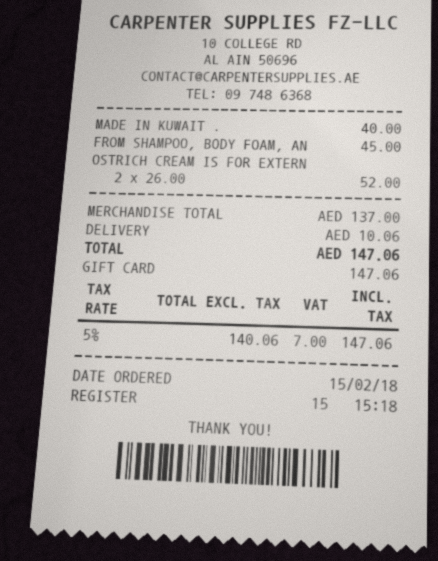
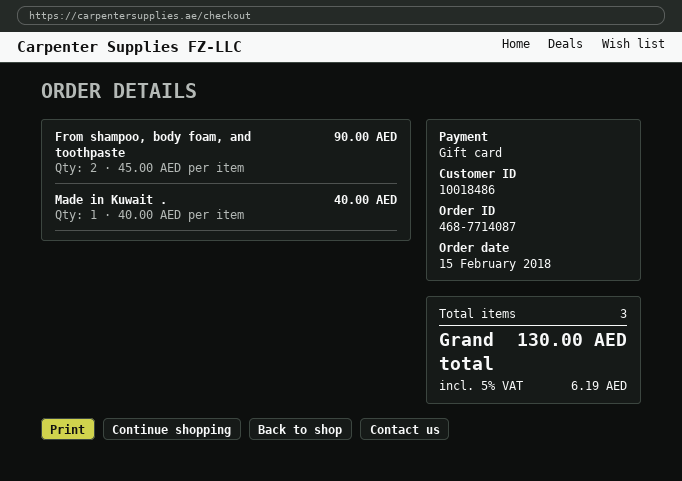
FROM SHAMPOO, BODY FOAM, AN: 1 x 45.00 = 45.00 -> 2 x 45.00 = 90.00
OSTRICH CREAM IS FOR EXTERN: 2 x 26.00 = 52.00 -> none
shipping: 10.06 -> none
tax: 5% = 7.00 -> 5% = 6.19
total: 147.06 -> 130.00

